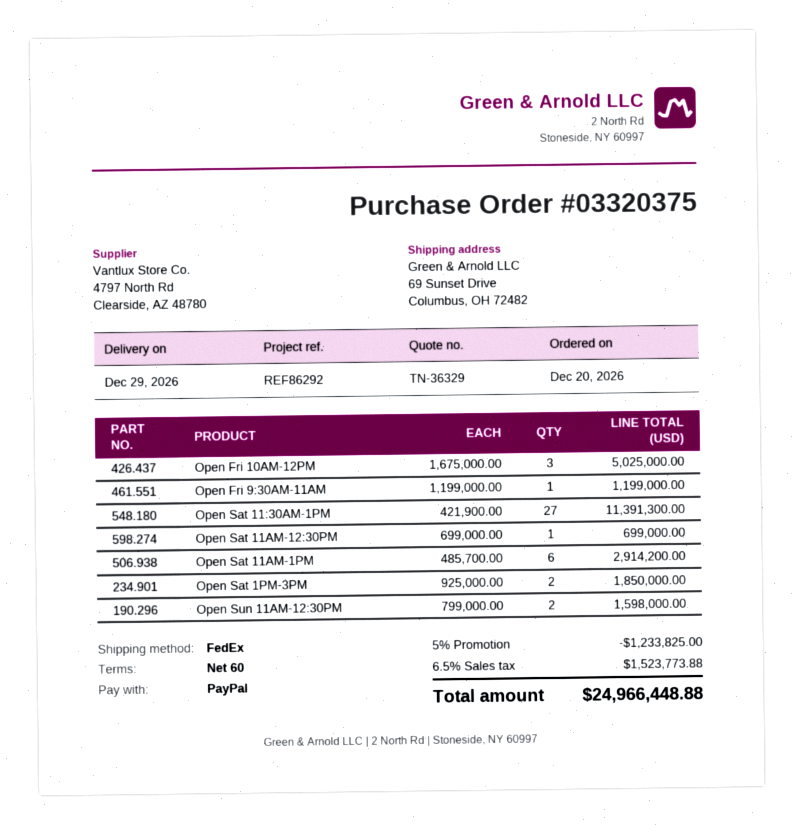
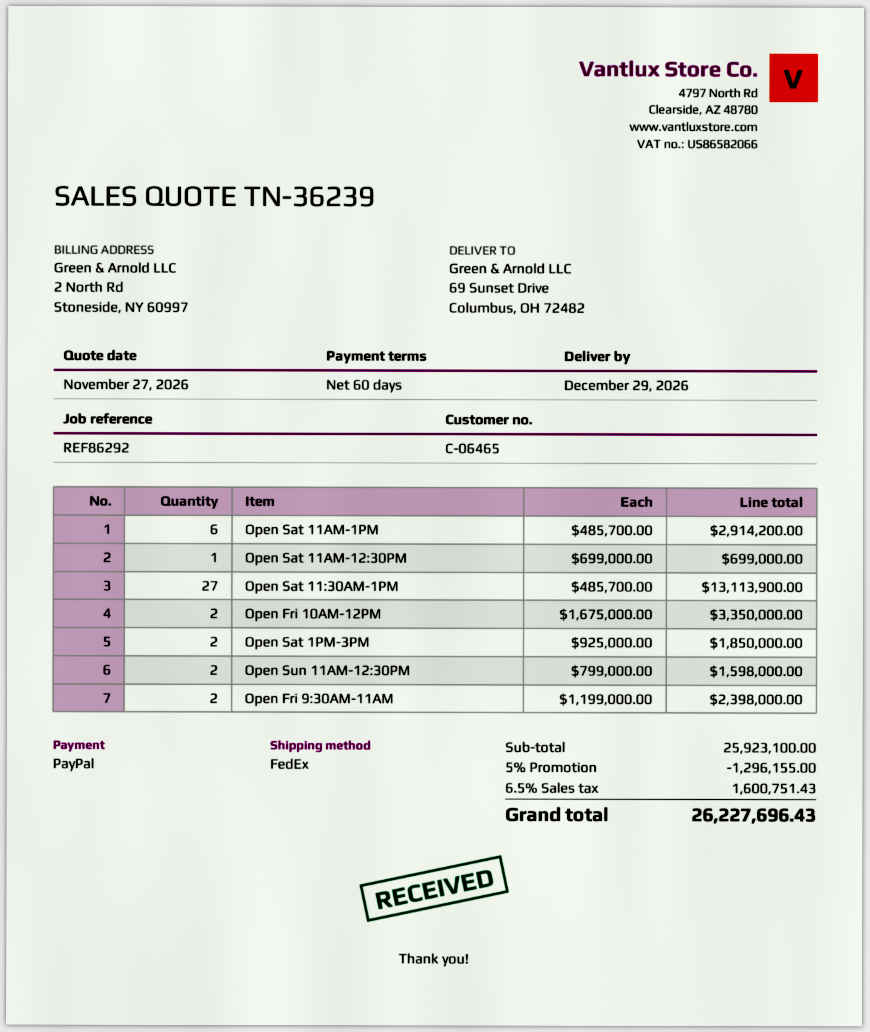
quote number: TN-36329 -> TN-36239
Open Fri 10AM-12PM: 3 x 1675000.00 = 5025000.00 -> 2 x 1675000.00 = 3350000.00
Open Fri 9:30AM-11AM: 1 x 1199000.00 = 1199000.00 -> 2 x 1199000.00 = 2398000.00
Open Sat 11:30AM-1PM: 27 x 421900.00 = 11391300.00 -> 27 x 485700.00 = 13113900.00
discount: 5% = 1233825.00 -> 5% = 1296155.00
tax: 6.5% = 1523773.88 -> 6.5% = 1600751.43
total: 24966448.88 -> 26227696.43

